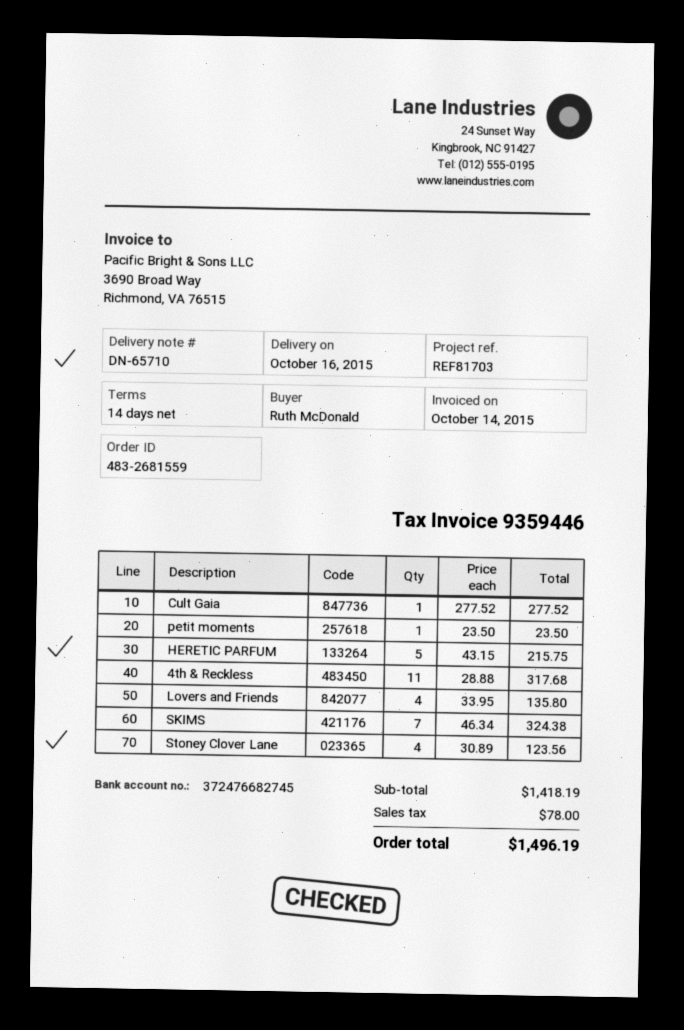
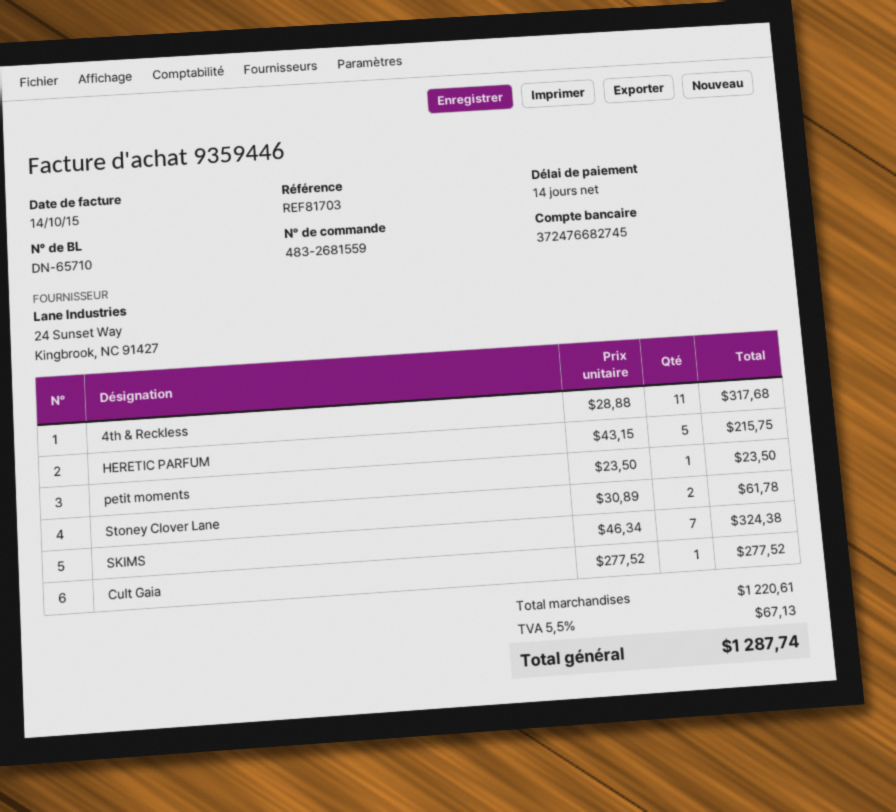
Lovers and Friends: 4 x 33.95 = 135.80 -> none
Stoney Clover Lane: 4 x 30.89 = 123.56 -> 2 x 30.89 = 61.78
subtotal: 1418.19 -> 1220.61
tax: 78.00 -> 67.13
total: 1496.19 -> 1287.74

